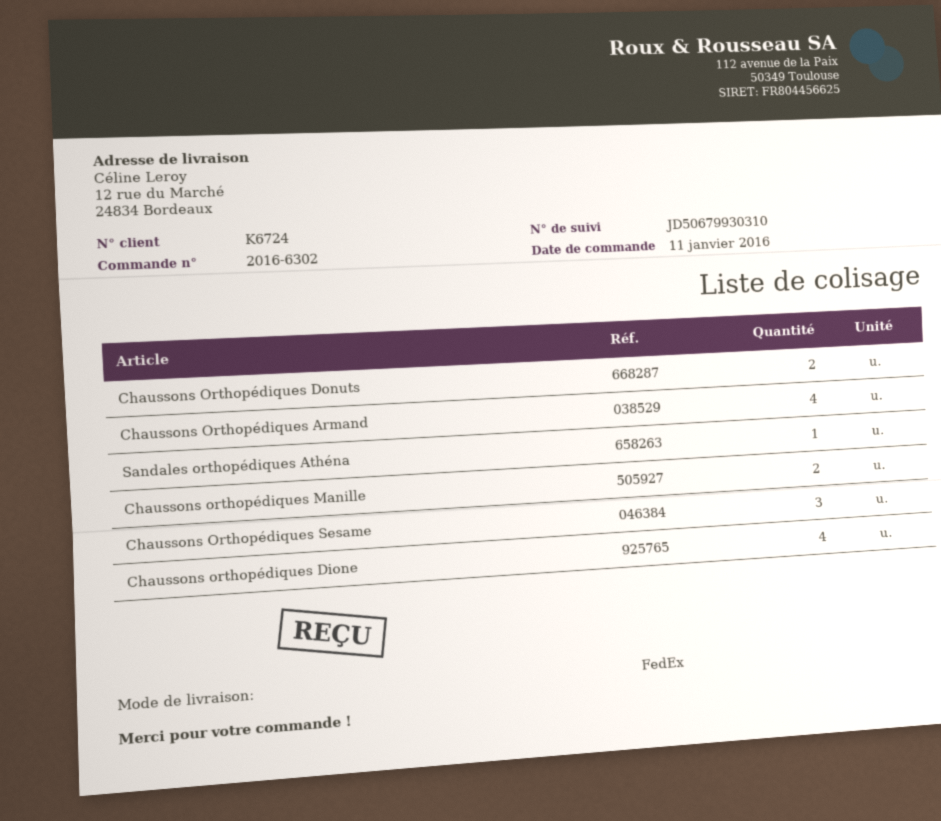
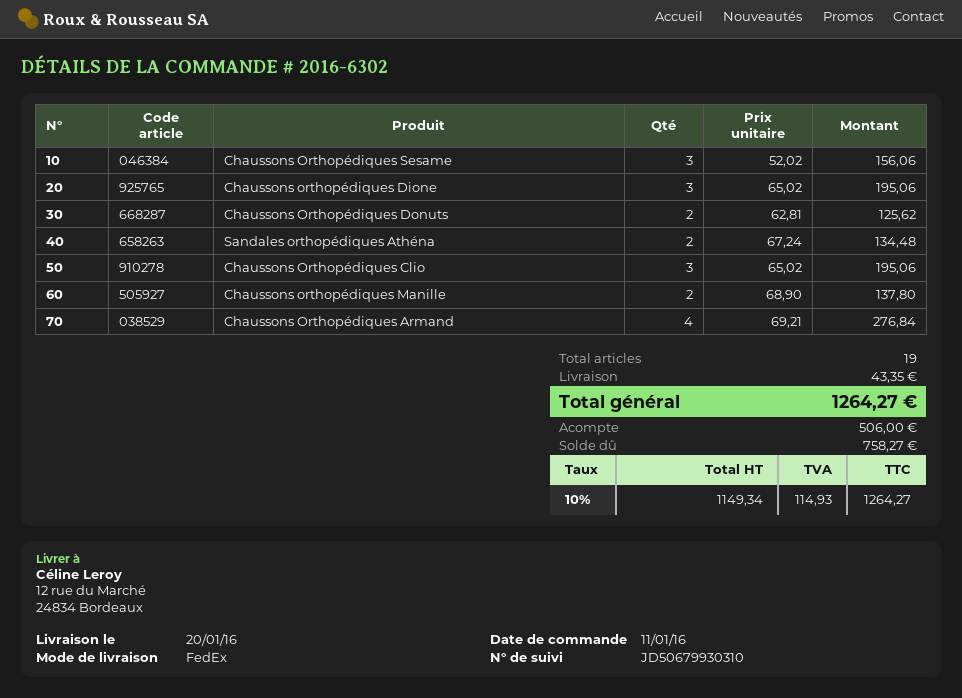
Sandales orthopédiques Athéna: 1 -> 2
Chaussons orthopédiques Dione: 4 -> 3
Chaussons Orthopédiques Clio: none -> 3

